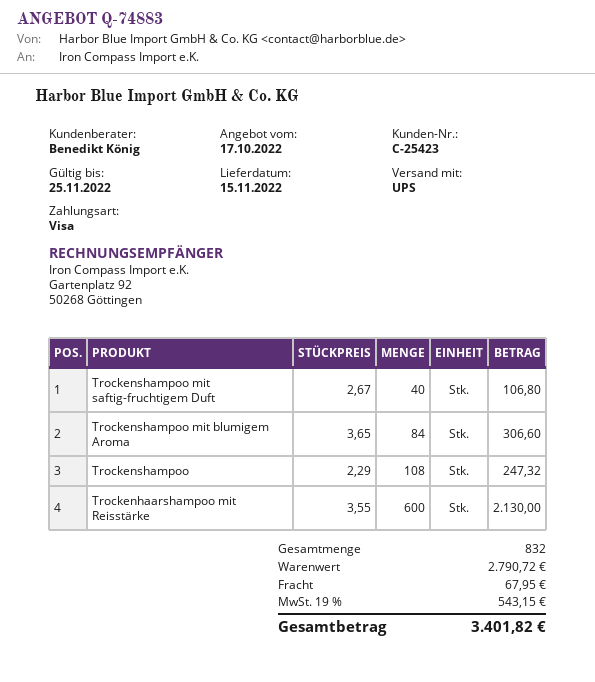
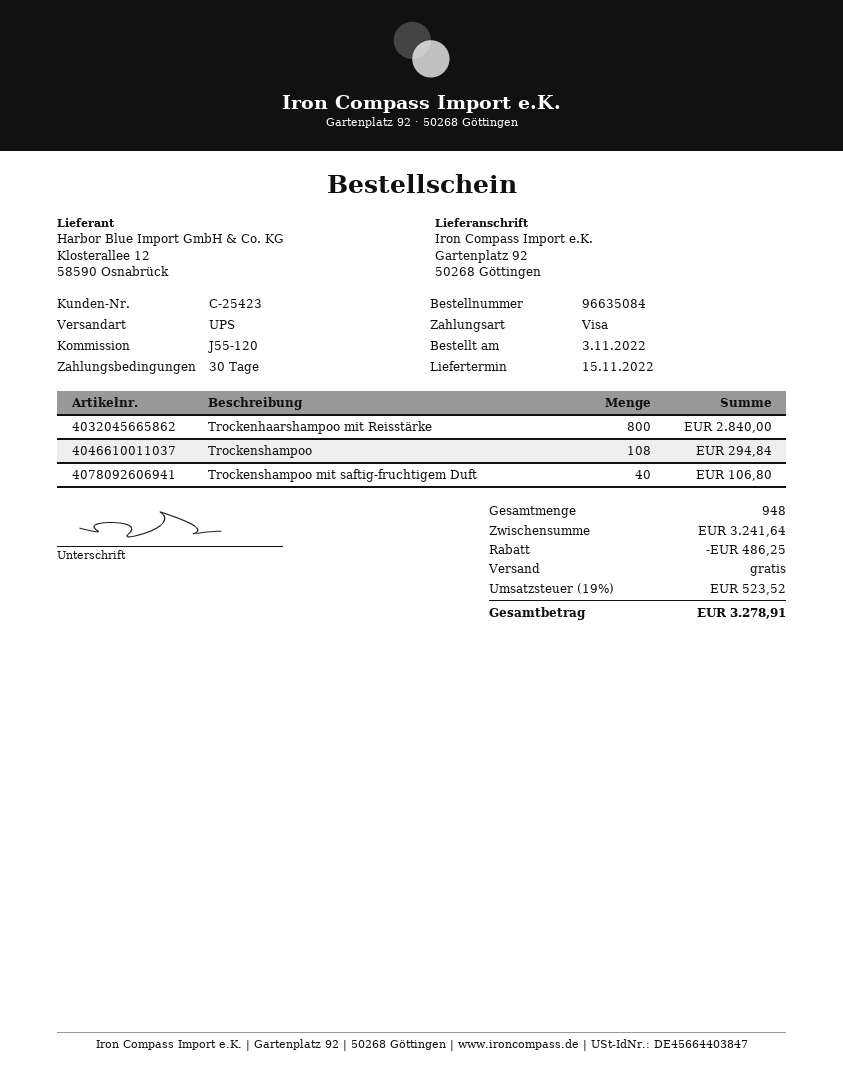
Trockenshampoo mit blumigem Aroma: 84 for 306.60 -> none
Trockenshampoo: 108 for 247.32 -> 108 for 294.84
Trockenhaarshampoo mit Reisstärke: 600 for 2130.00 -> 800 for 2840.00
total quantity: 832 -> 948
subtotal: 2790.72 -> 3241.64
discount: none -> 486.25
shipping: 67.95 -> 0.00
tax: 19% = 543.15 -> 19% = 523.52
total: 3401.82 -> 3278.91

